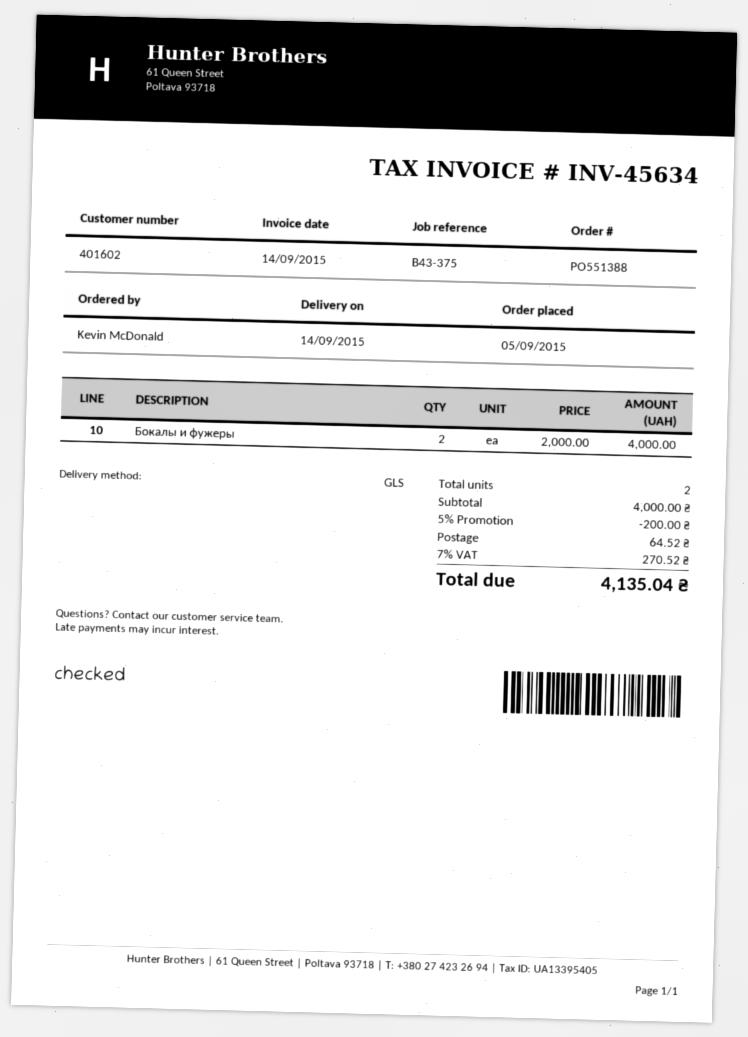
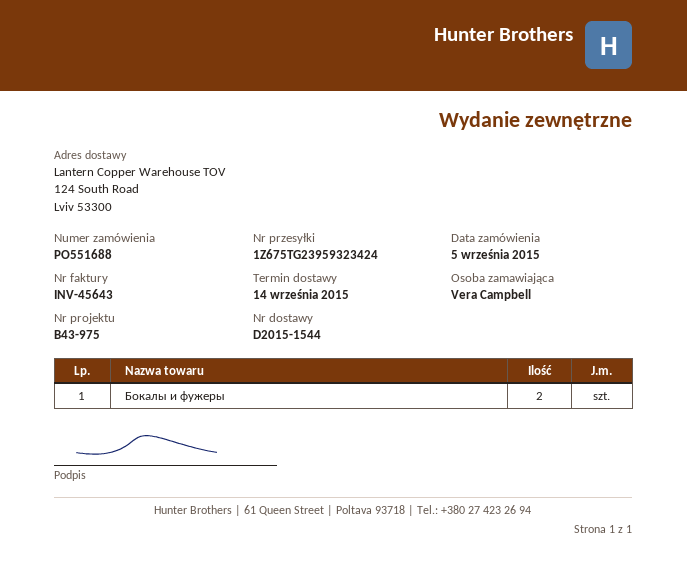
order number: PO551388 -> PO551688
invoice number: INV-45634 -> INV-45643
reference: B43-375 -> B43-975
ordered by: Kevin McDonald -> Vera Campbell

